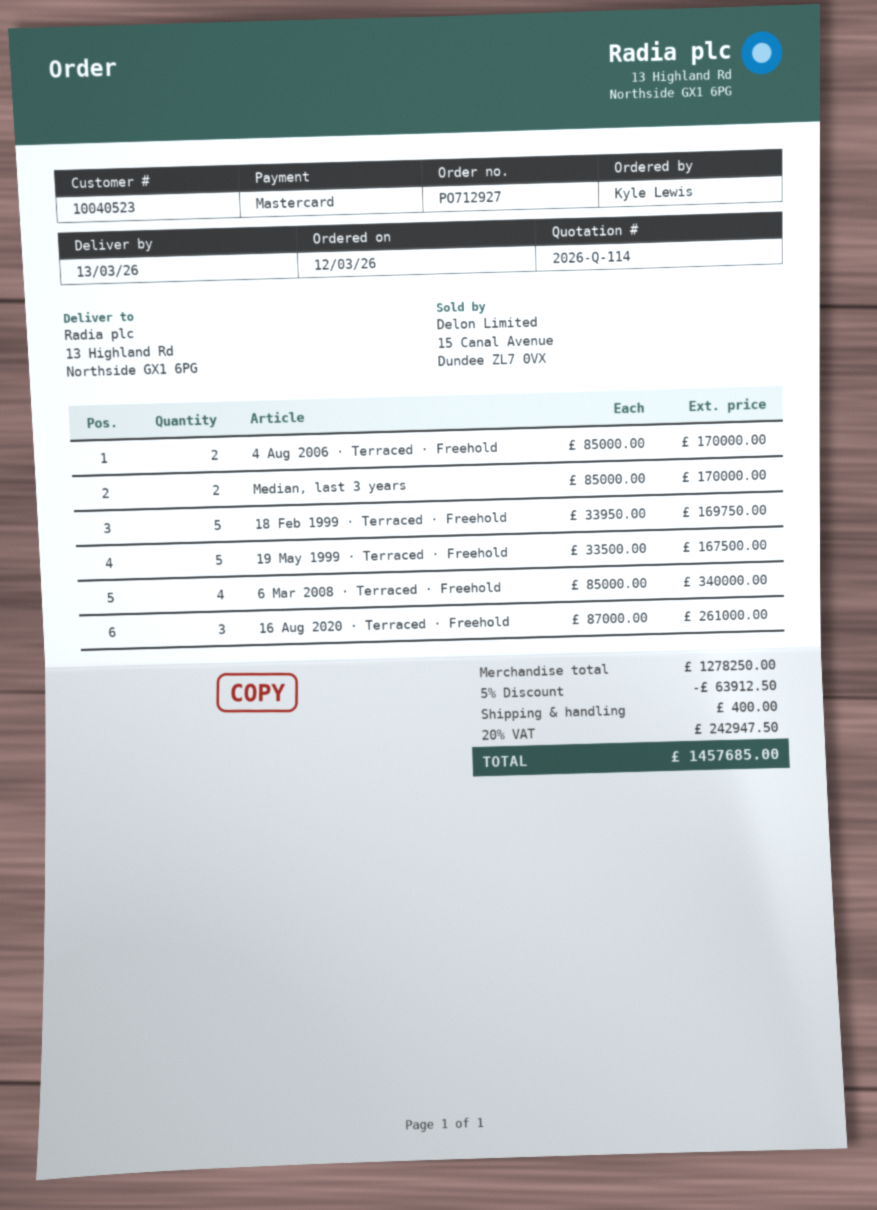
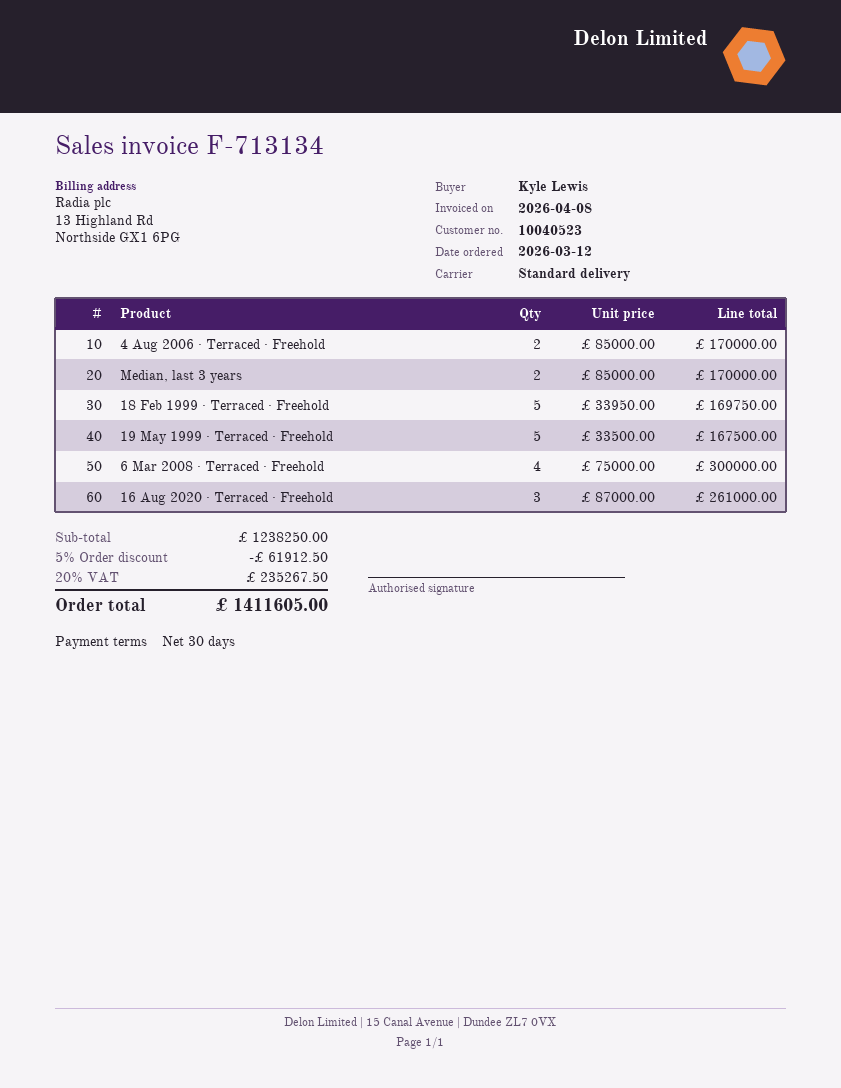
6 Mar 2008 · Terraced · Freehold: 4 x 85000.00 = 340000.00 -> 4 x 75000.00 = 300000.00
subtotal: 1278250.00 -> 1238250.00
discount: 5% = 63912.50 -> 5% = 61912.50
shipping: 400.00 -> none
tax: 20% = 242947.50 -> 20% = 235267.50
total: 1457685.00 -> 1411605.00

